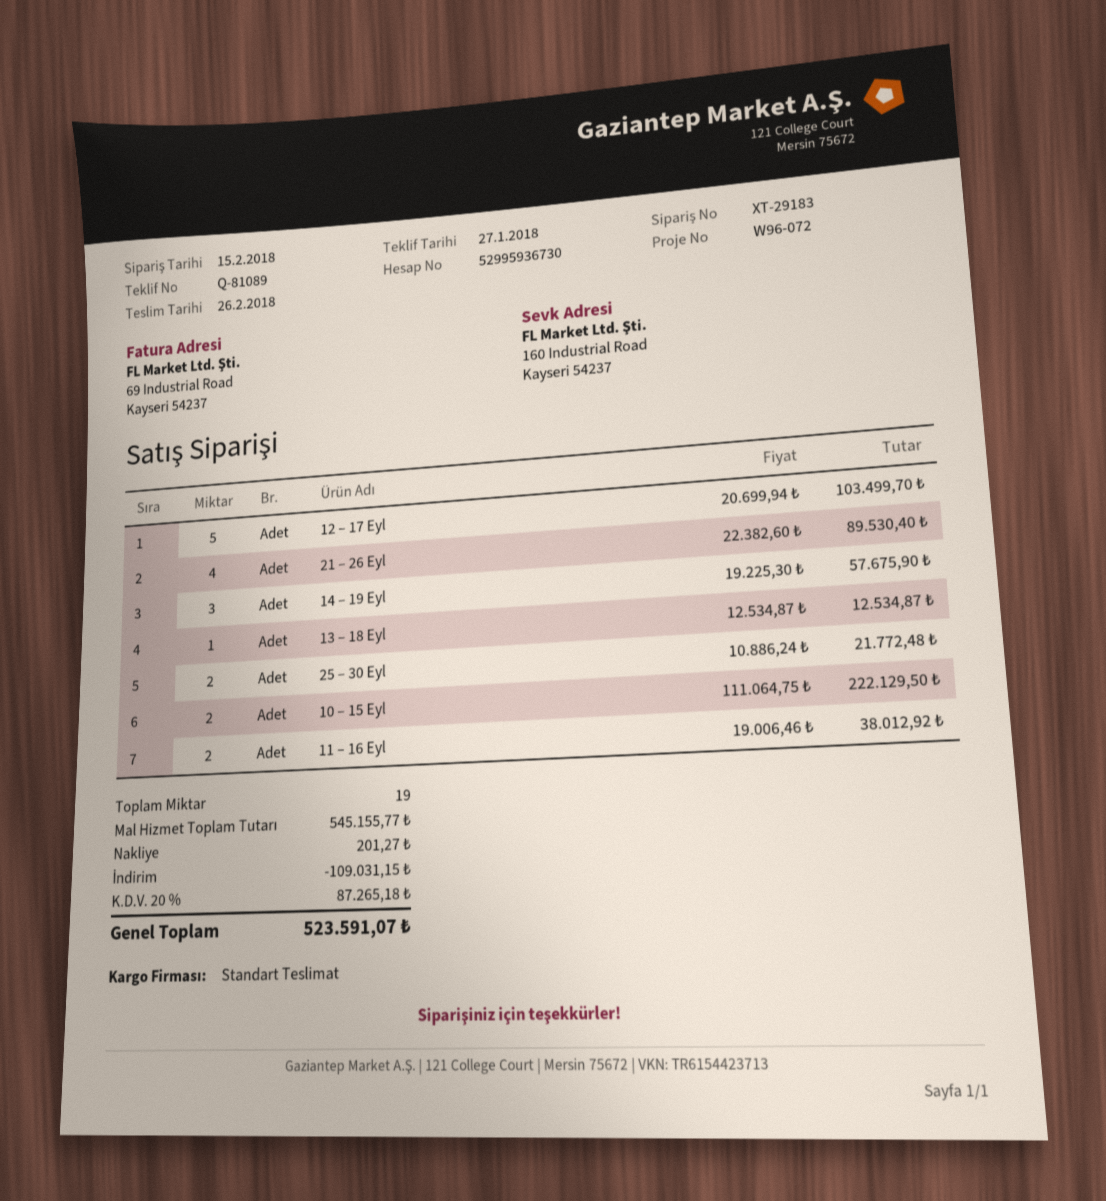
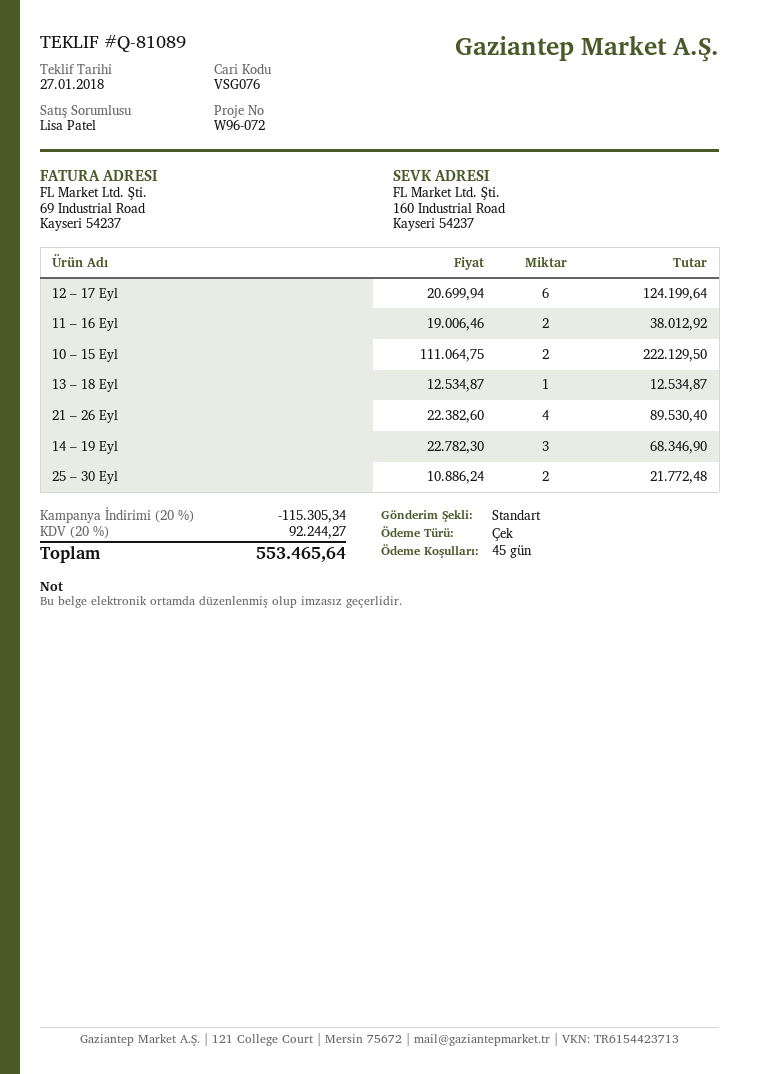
12 – 17 Eyl: 5 x 20699.94 = 103499.70 -> 6 x 20699.94 = 124199.64
14 – 19 Eyl: 3 x 19225.30 = 57675.90 -> 3 x 22782.30 = 68346.90
discount: 109031.15 -> 115305.34
shipping: 201.27 -> none
tax: 20% = 87265.18 -> 20% = 92244.27
total: 523591.07 -> 553465.64

